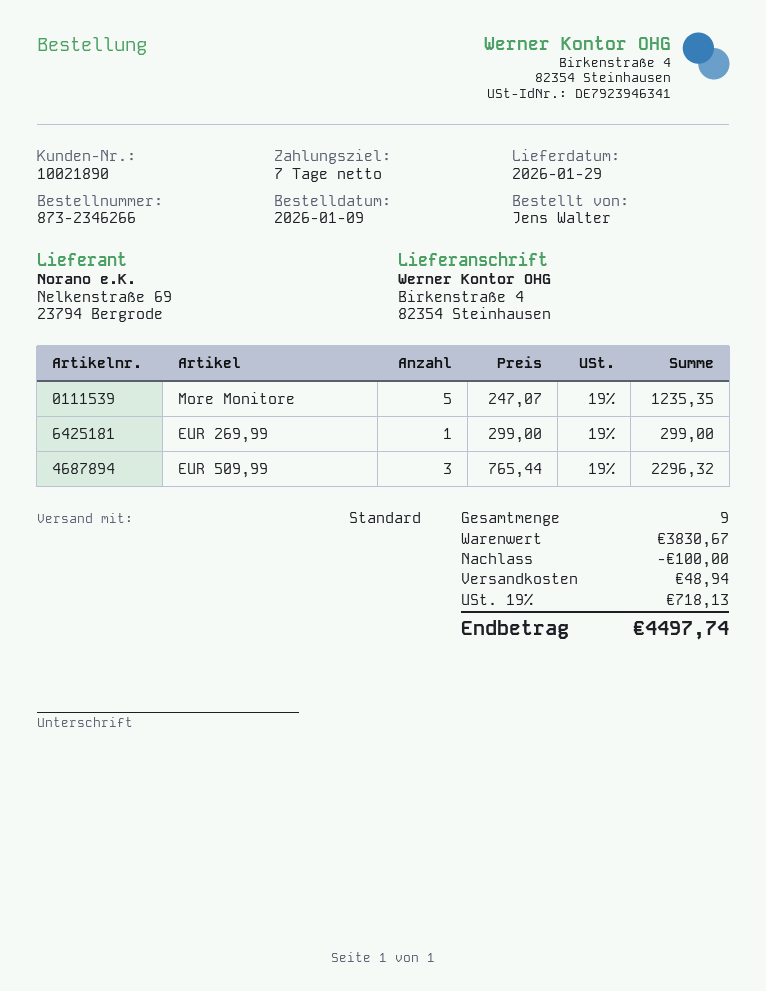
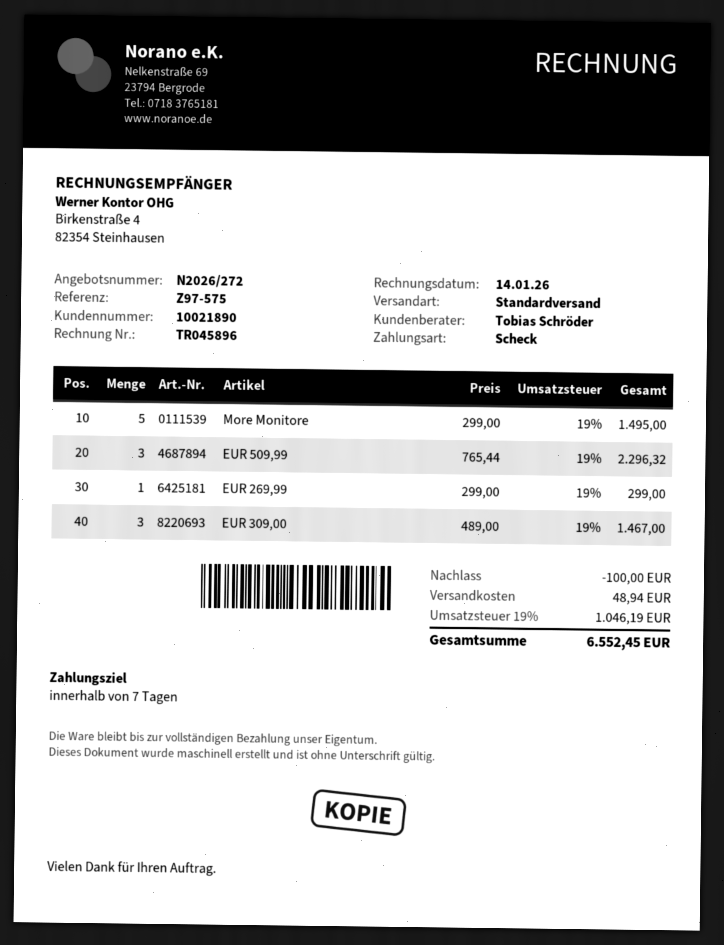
More Monitore: 5 x 247.07 = 1235.35 -> 5 x 299.00 = 1495.00
EUR 309,00: none -> 3 x 489.00 = 1467.00
tax: 19% = 718.13 -> 19% = 1046.19
total: 4497.74 -> 6552.45

